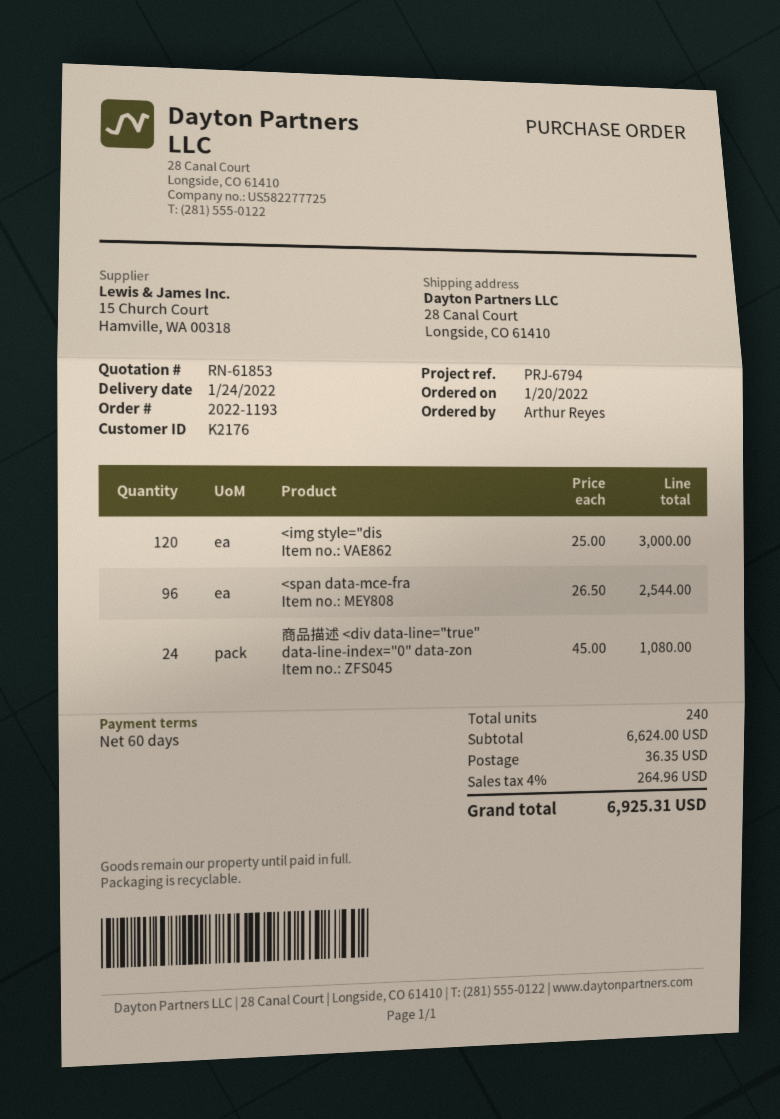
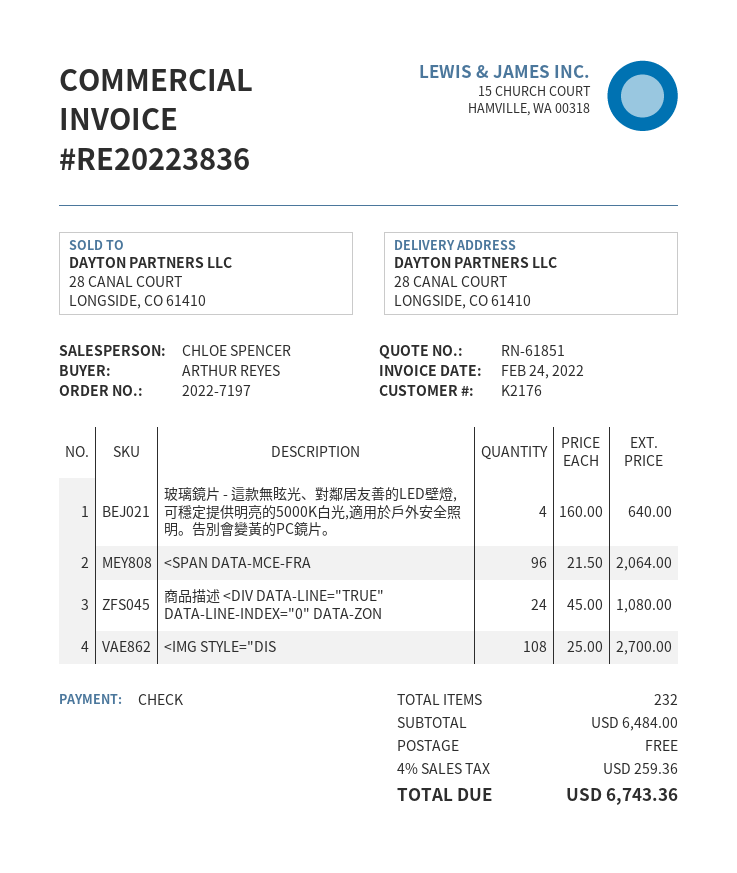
quote number: RN-61853 -> RN-61851
order number: 2022-1193 -> 2022-7197
<img style="dis: 120 x 25.00 = 3000.00 -> 108 x 25.00 = 2700.00
<span data-mce-fra: 96 x 26.50 = 2544.00 -> 96 x 21.50 = 2064.00
玻璃鏡片 - 這款無眩光、對鄰居友善的LED壁燈,可穩定提供明亮的5000K白光,適用於戶外安全照明。告別會變黃的PC鏡片。: none -> 4 x 160.00 = 640.00
total quantity: 240 -> 232
subtotal: 6624.00 -> 6484.00
shipping: 36.35 -> 0.00
tax: 4% = 264.96 -> 4% = 259.36
total: 6925.31 -> 6743.36

